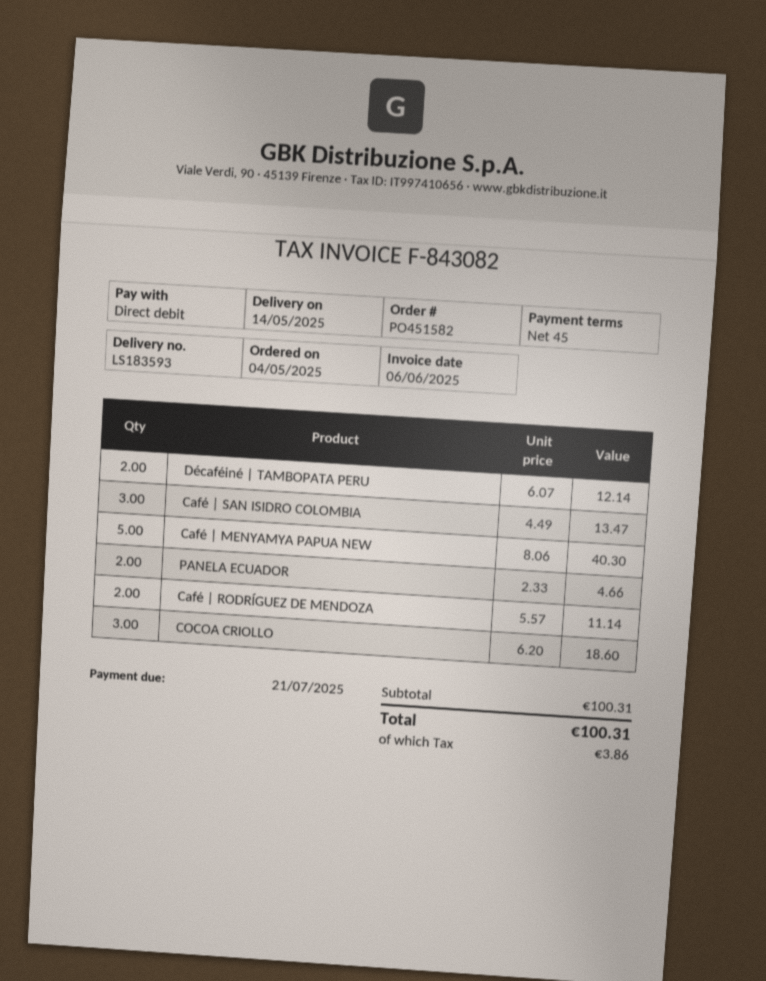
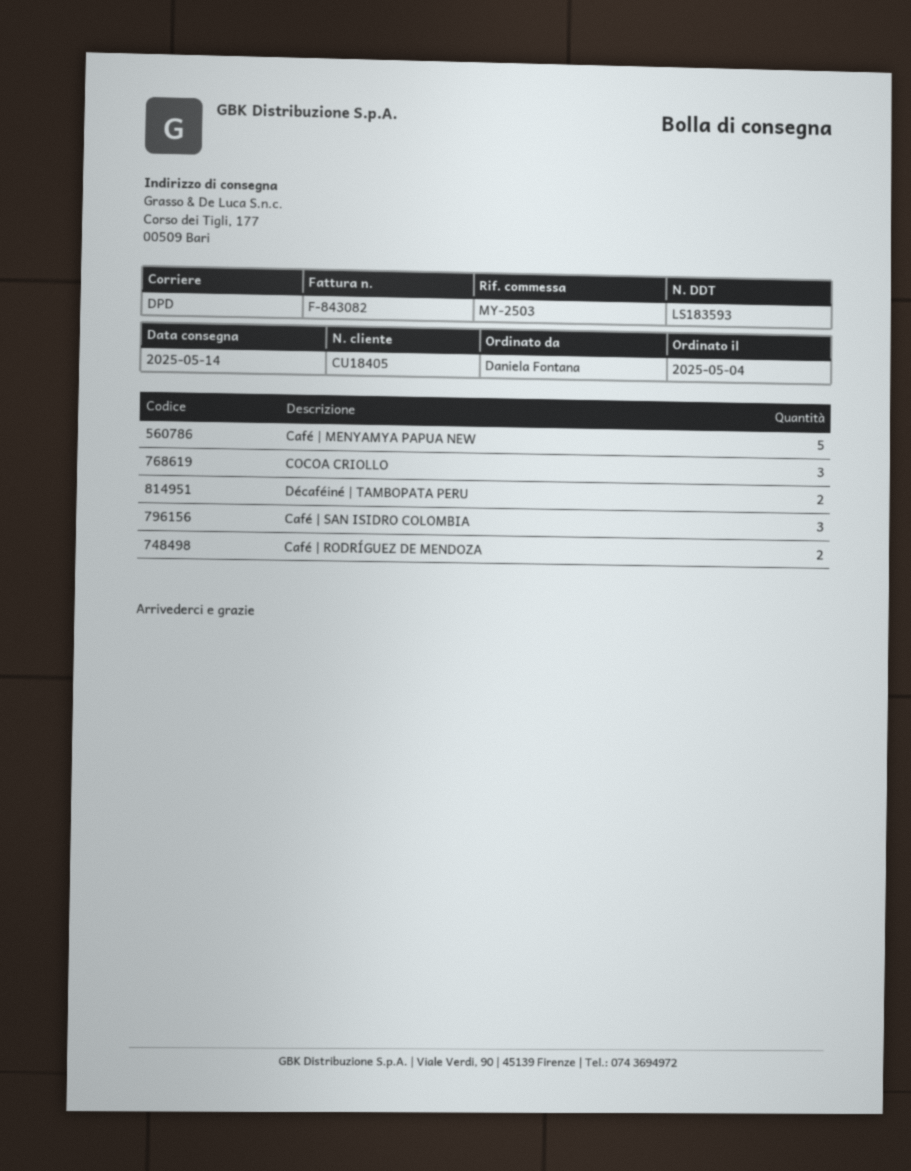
PANELA ECUADOR: 2 -> none

